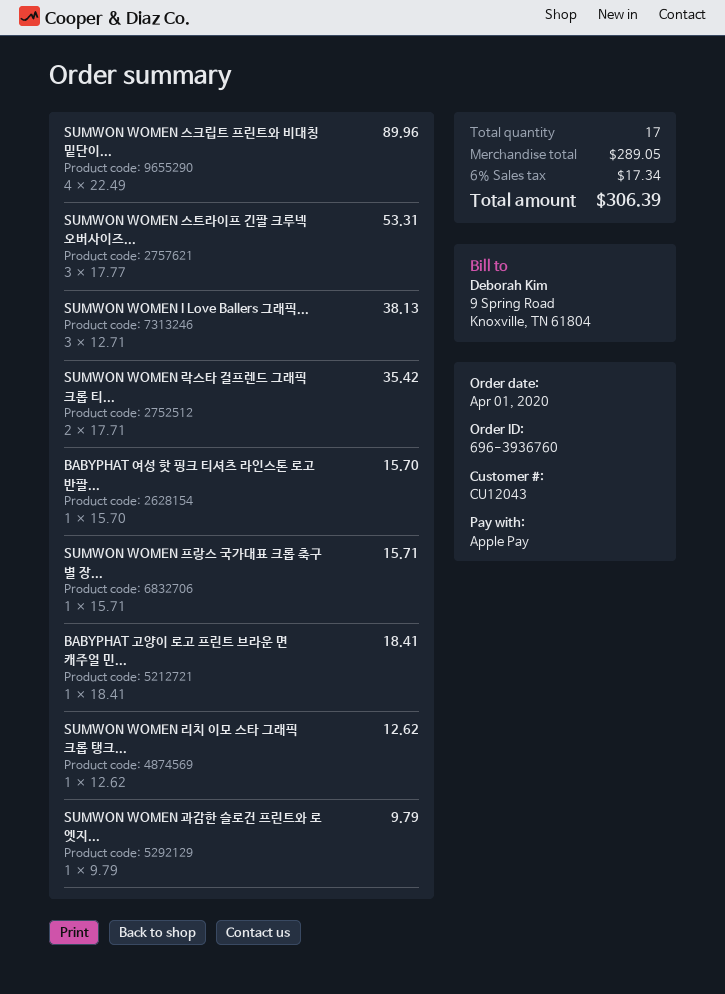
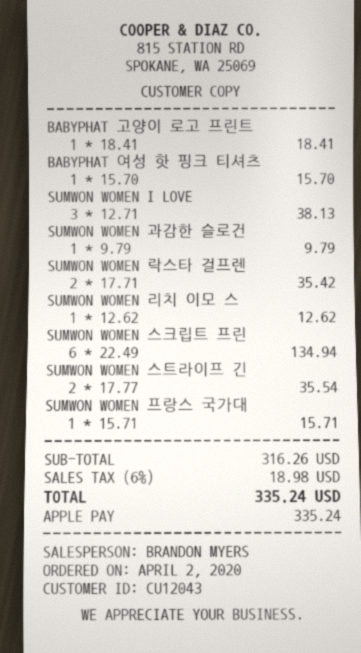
order date: 2020-04-01 -> 2020-04-02
SUMWON WOMEN 스크립트 프린트와 비대칭 밑단이...: 4 x 22.49 = 89.96 -> 6 x 22.49 = 134.94
SUMWON WOMEN 스트라이프 긴팔 크루넥 오버사이즈...: 3 x 17.77 = 53.31 -> 2 x 17.77 = 35.54
subtotal: 289.05 -> 316.26
tax: 6% = 17.34 -> 6% = 18.98
total: 306.39 -> 335.24

